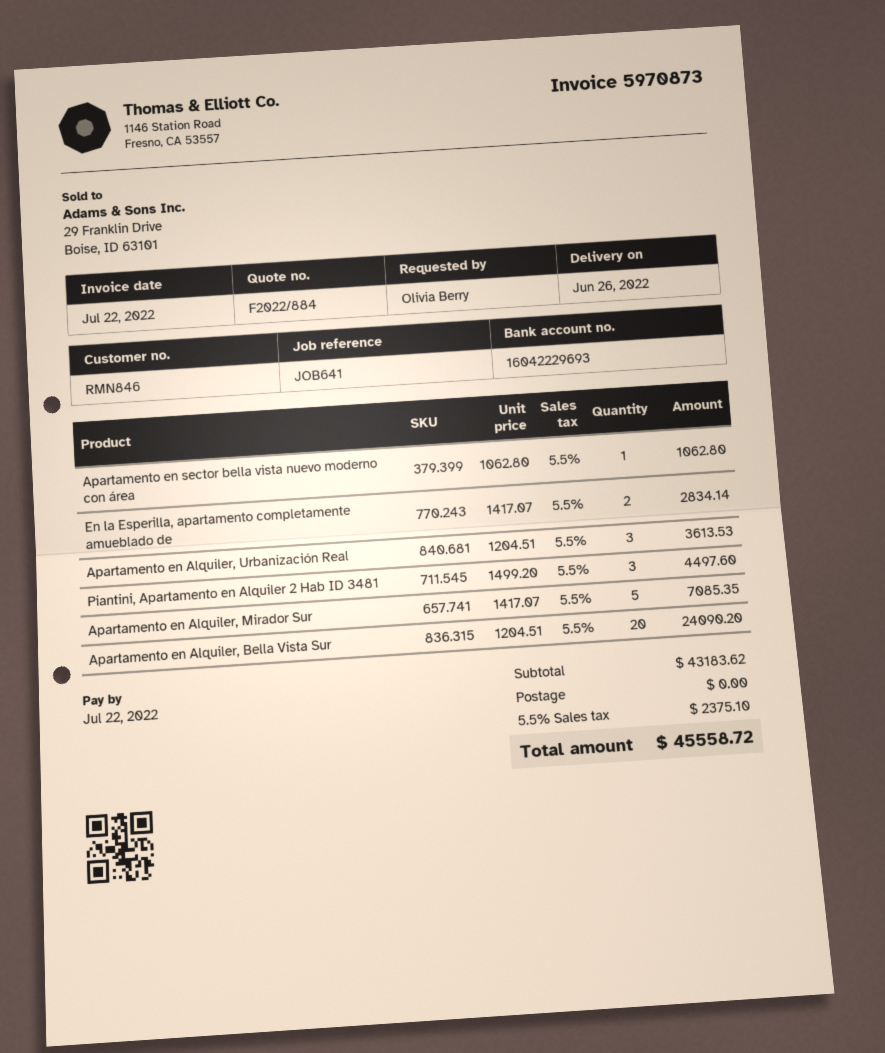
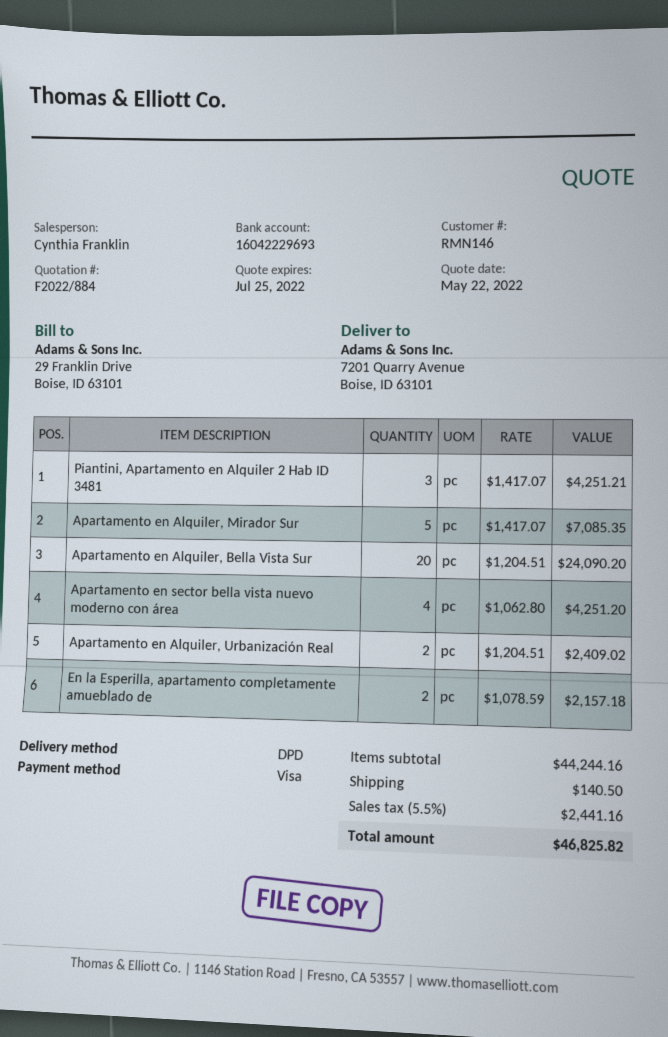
customer number: RMN846 -> RMN146
Apartamento en sector bella vista nuevo moderno con área: 1 x 1062.80 = 1062.80 -> 4 x 1062.80 = 4251.20
En la Esperilla, apartamento completamente amueblado de: 2 x 1417.07 = 2834.14 -> 2 x 1078.59 = 2157.18
Apartamento en Alquiler, Urbanización Real: 3 x 1204.51 = 3613.53 -> 2 x 1204.51 = 2409.02
Piantini, Apartamento en Alquiler 2 Hab ID 3481: 3 x 1499.20 = 4497.60 -> 3 x 1417.07 = 4251.21
subtotal: 43183.62 -> 44244.16
shipping: 0.00 -> 140.50
tax: 5.5% = 2375.10 -> 5.5% = 2441.16
total: 45558.72 -> 46825.82

